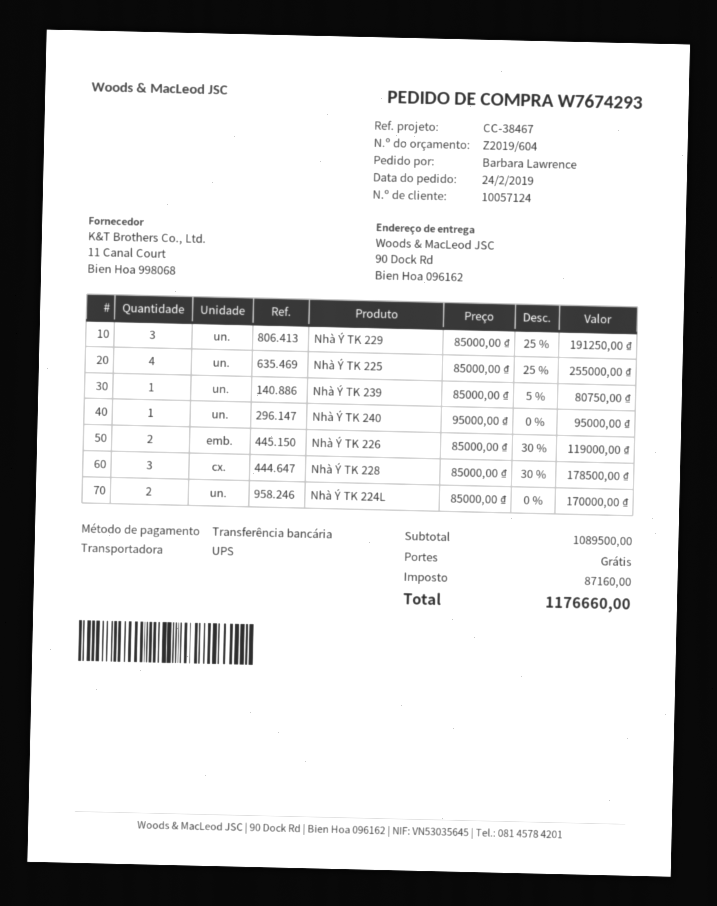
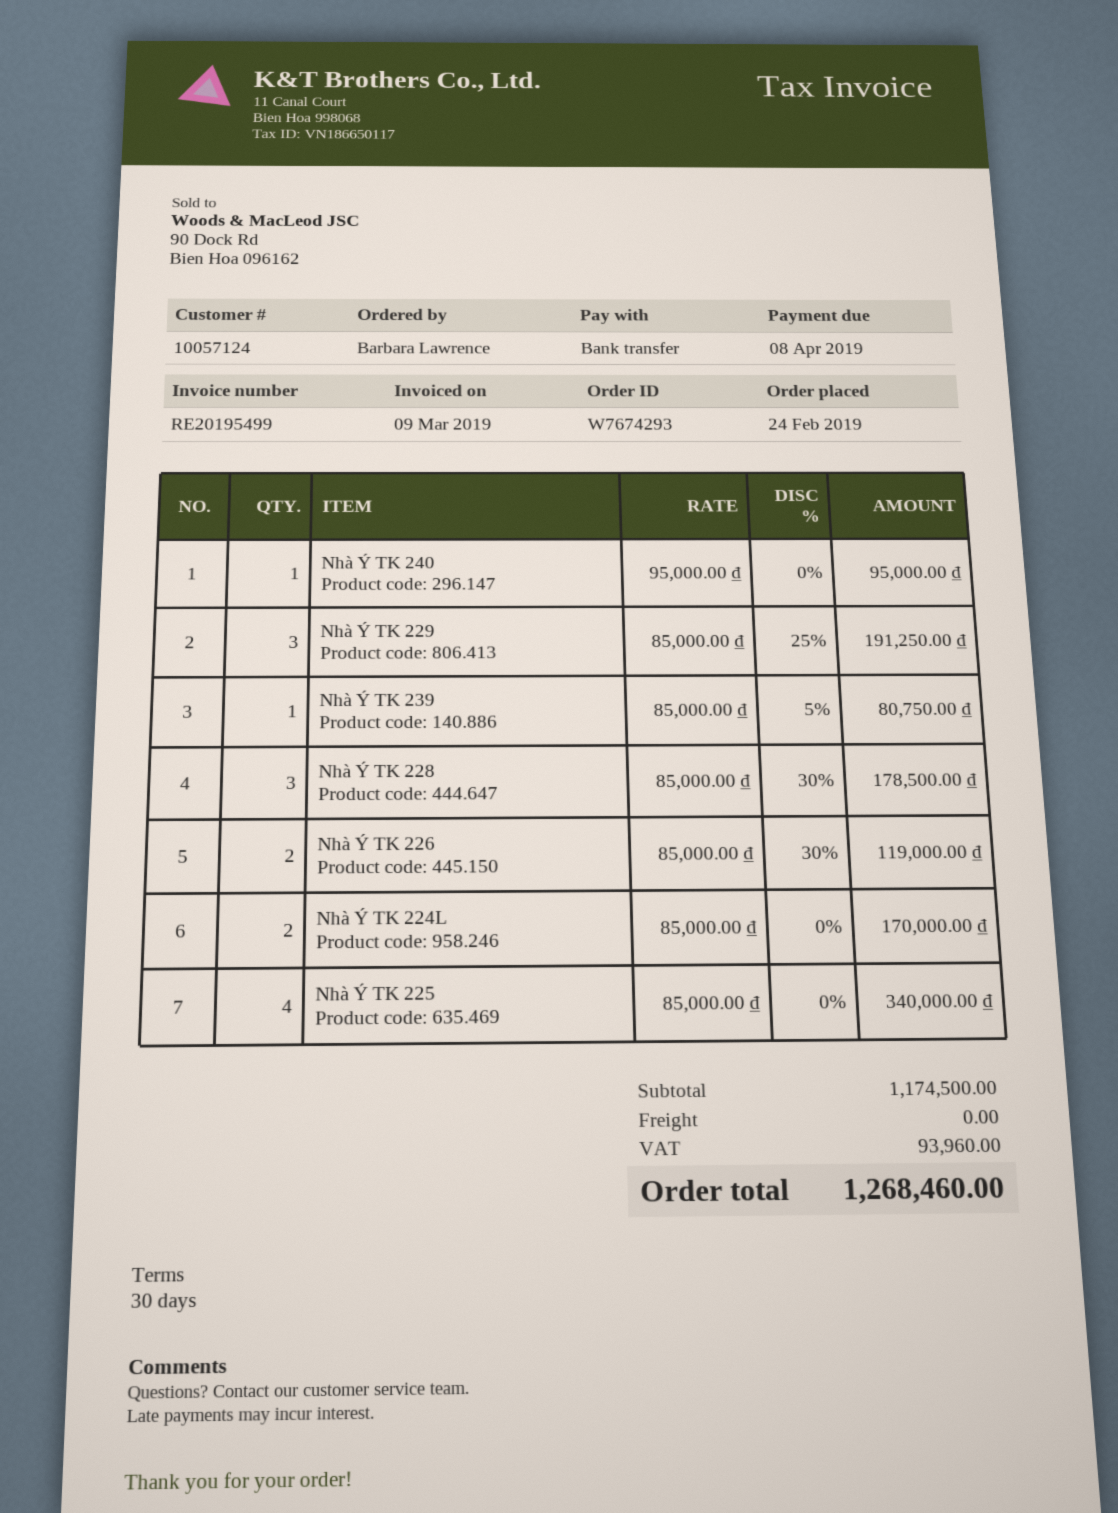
Nhà Ý TK 225: 4 x 85000.00 - 25% = 255000.00 -> 4 x 85000.00 = 340000.00
subtotal: 1089500.00 -> 1174500.00
tax: 87160.00 -> 93960.00
total: 1176660.00 -> 1268460.00

